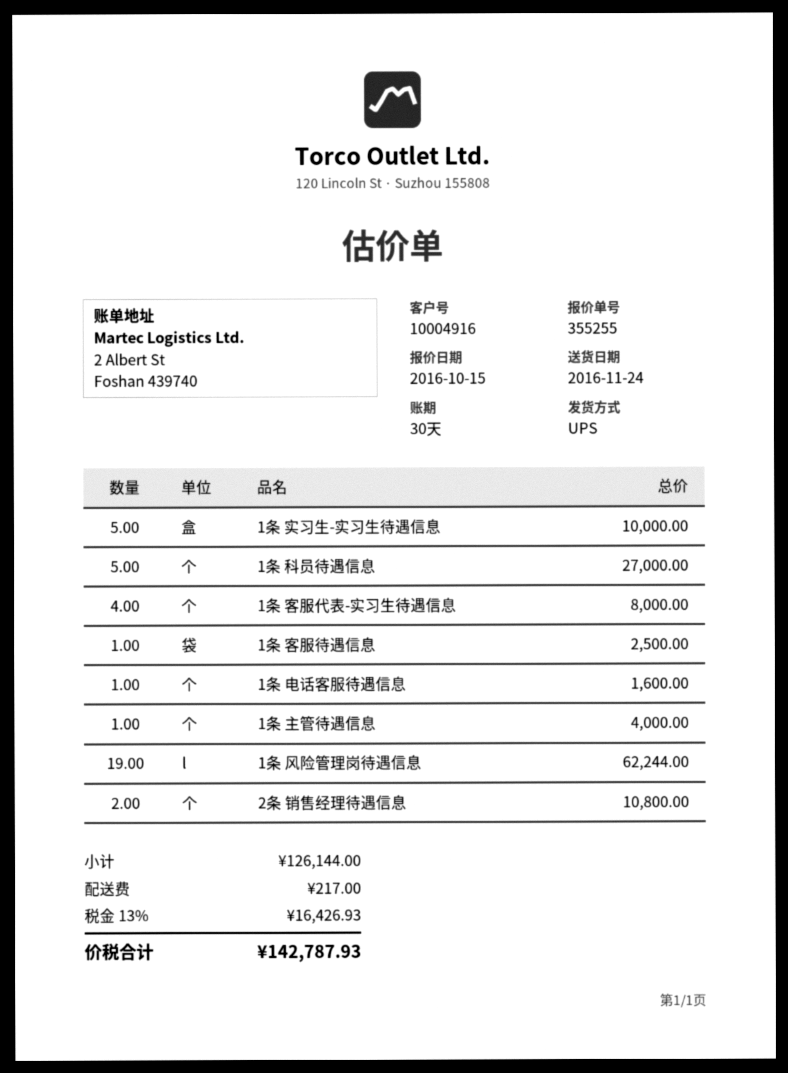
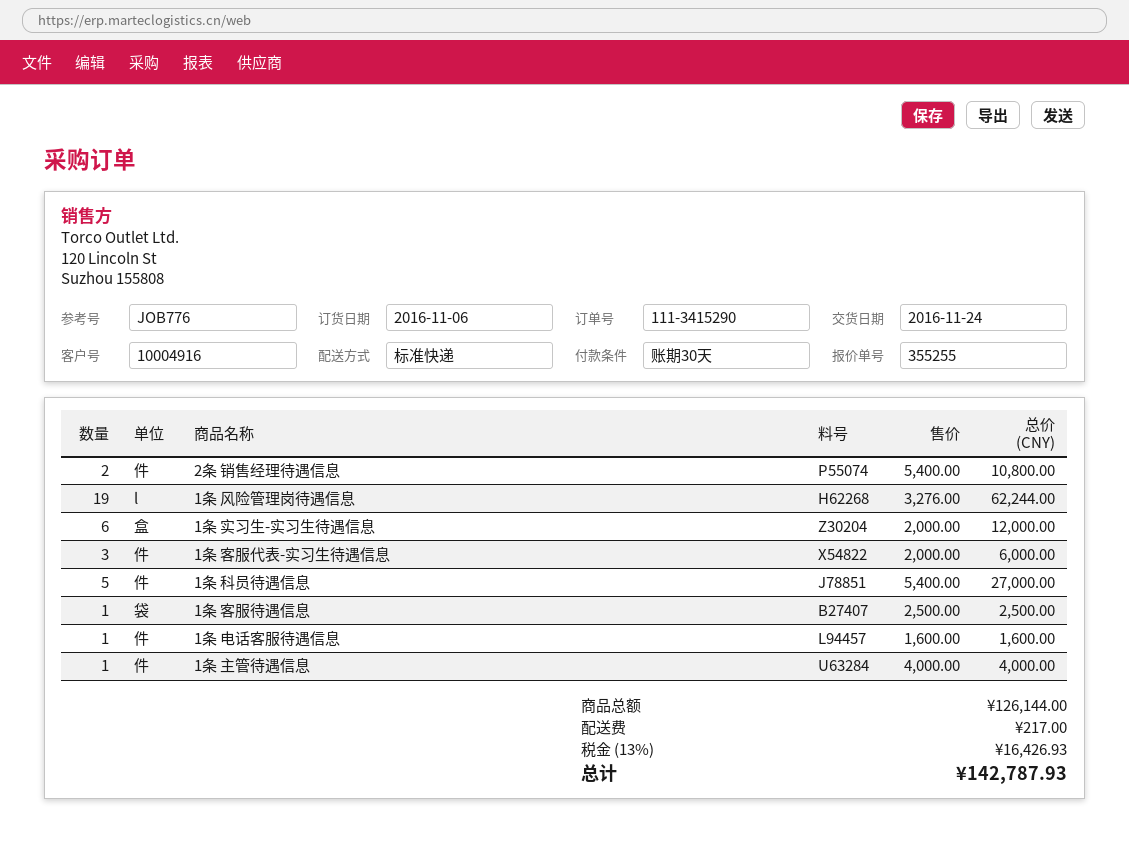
shipping method: UPS -> standard
1条 实习生-实习生待遇信息: 5 for 10000.00 -> 6 for 12000.00
1条 客服代表-实习生待遇信息: 4 for 8000.00 -> 3 for 6000.00

